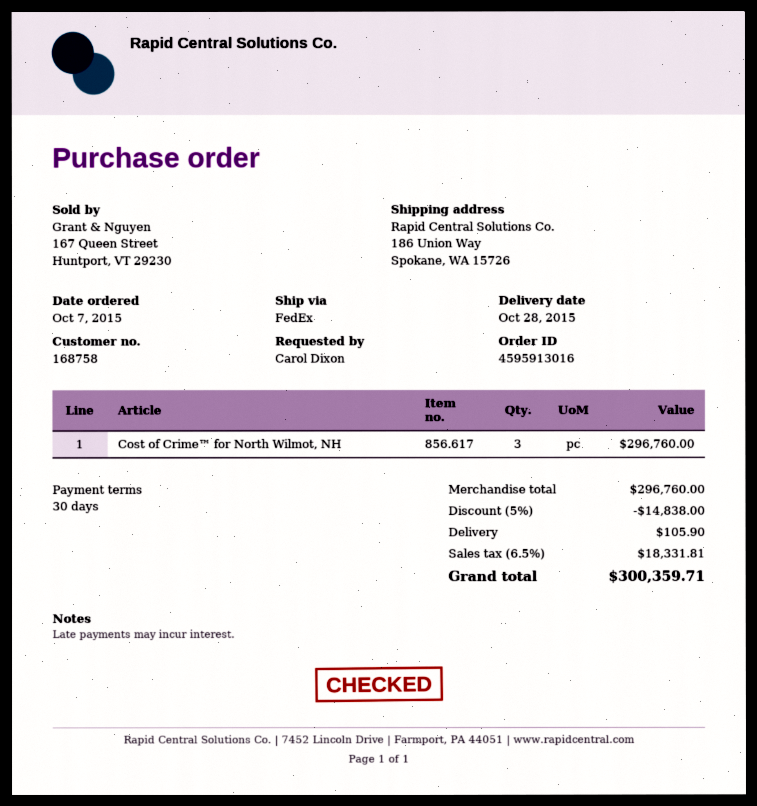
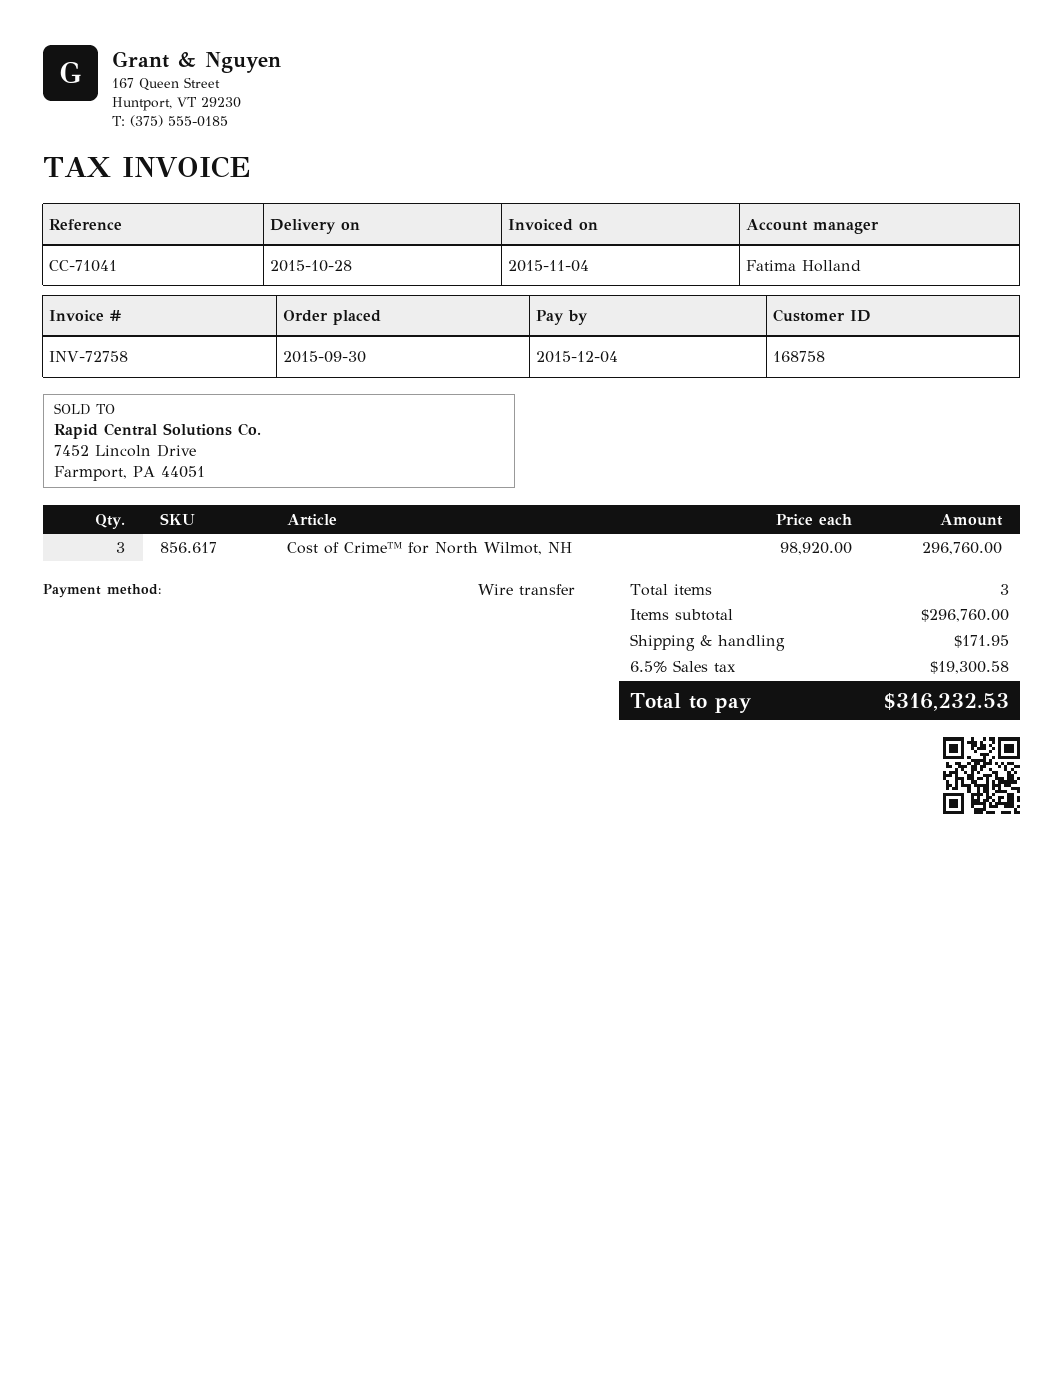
order date: 2015-10-07 -> 2015-09-30
discount: 5% = 14838.00 -> none
shipping: 105.90 -> 171.95
tax: 6.5% = 18331.81 -> 6.5% = 19300.58
total: 300359.71 -> 316232.53

